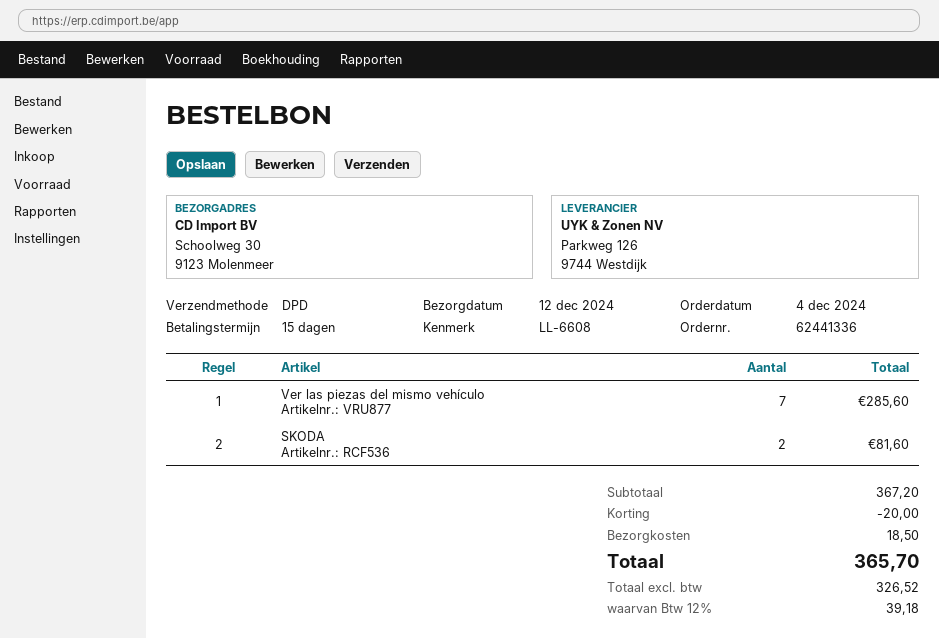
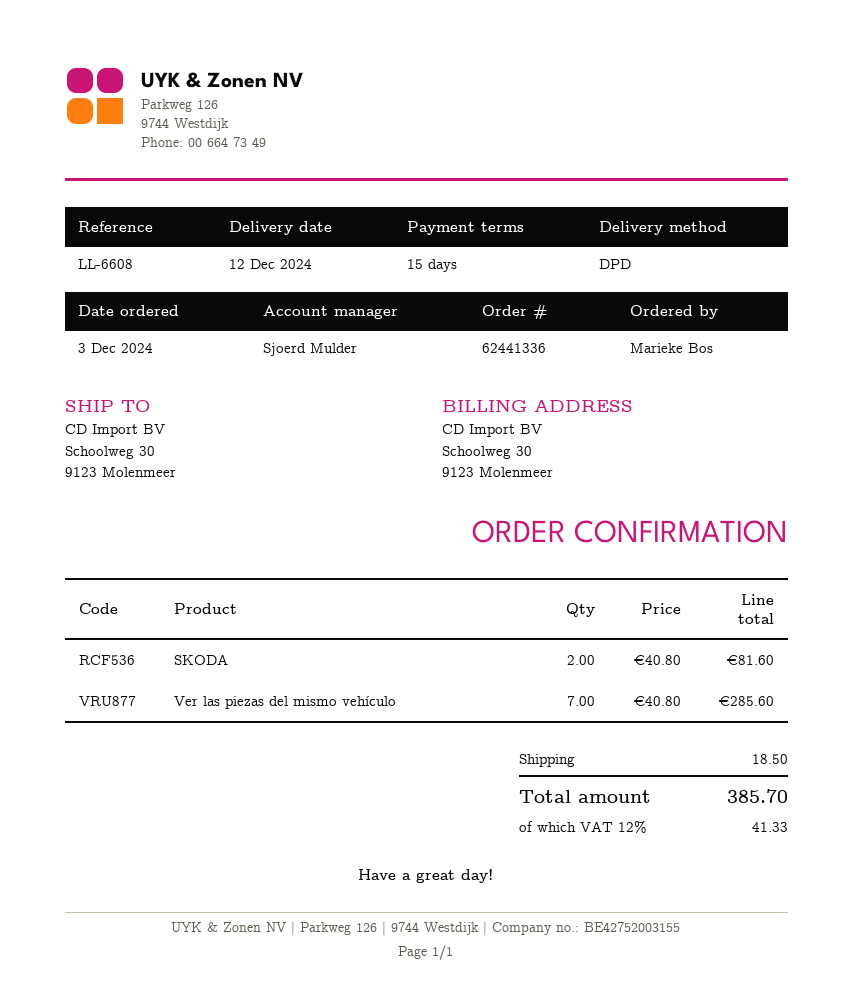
order date: 2024-12-04 -> 2024-12-03
discount: 20.00 -> none
tax: 12% = 39.18 -> 12% = 41.33
total: 365.70 -> 385.70

